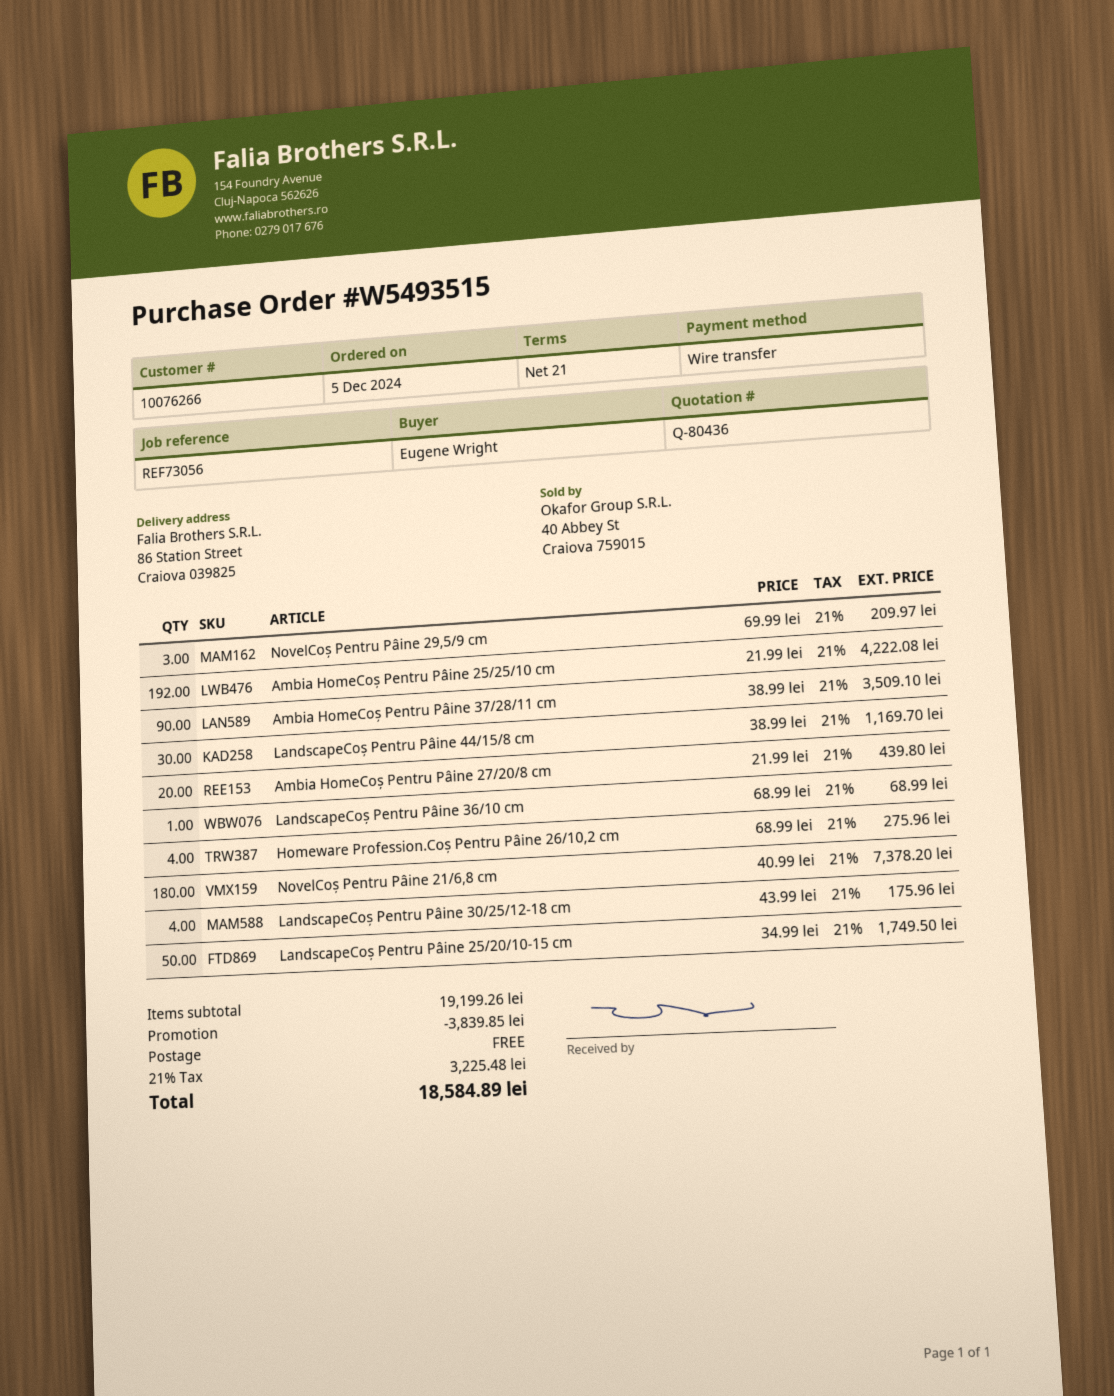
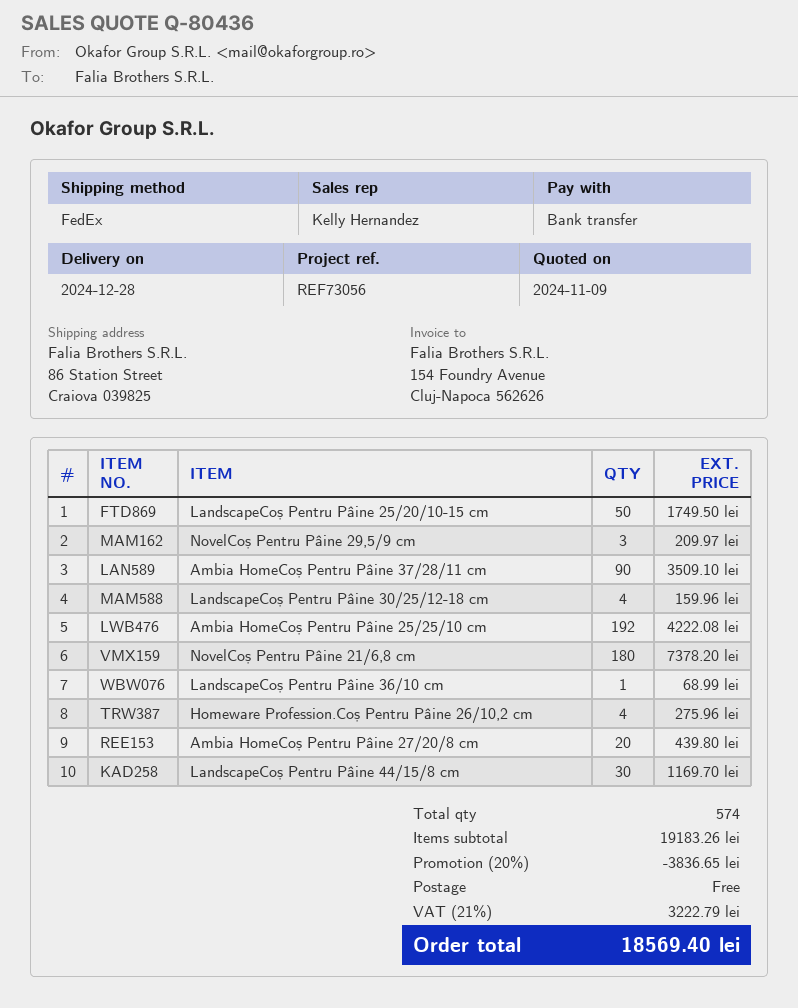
LandscapeCoș Pentru Pâine 30/25/12-18 cm: 4 for 175.96 -> 4 for 159.96
subtotal: 19199.26 -> 19183.26
discount: 3839.85 -> 3836.65
tax: 21% = 3225.48 -> 21% = 3222.79
total: 18584.89 -> 18569.40

